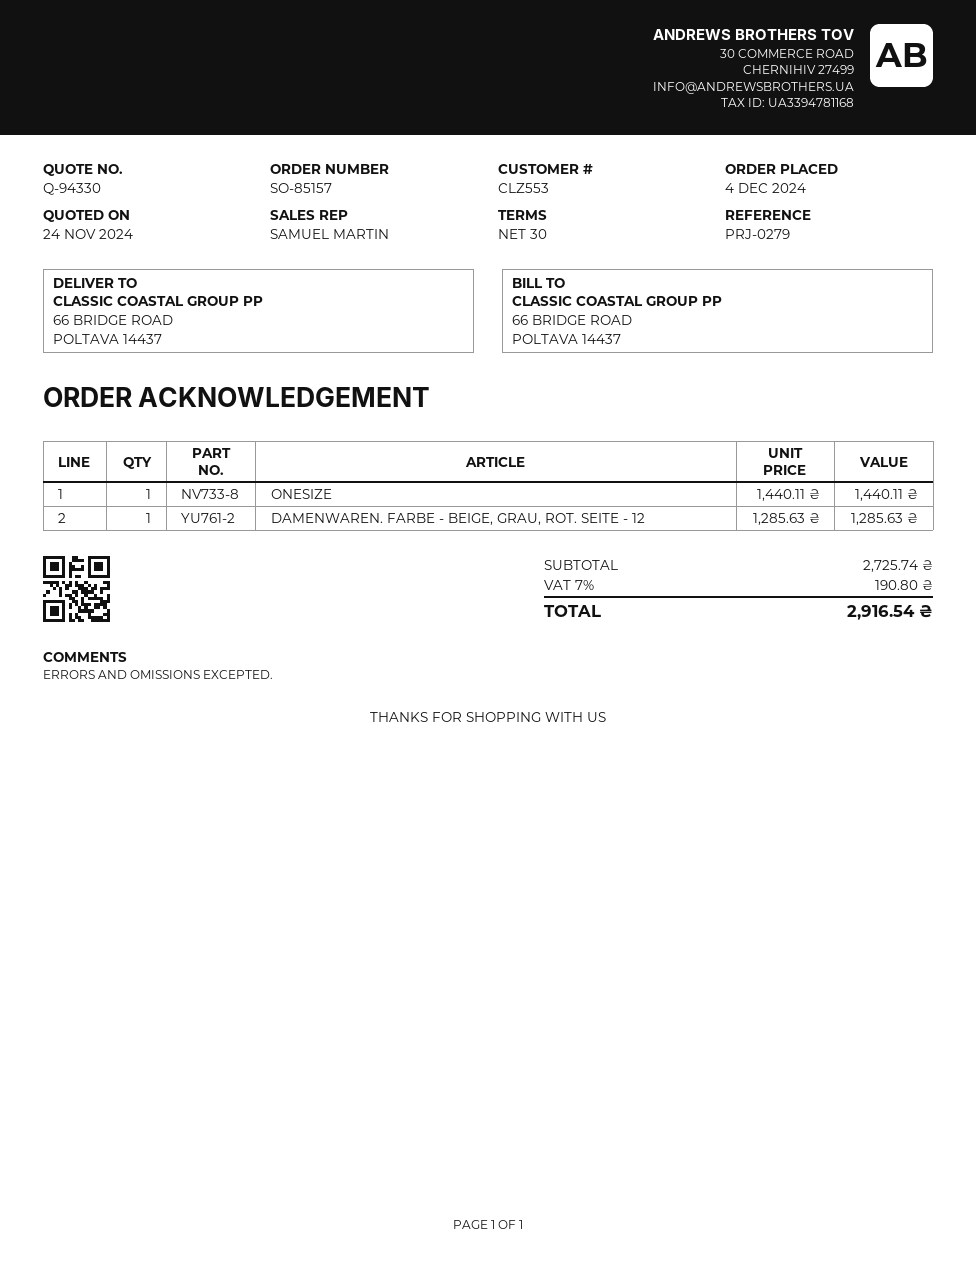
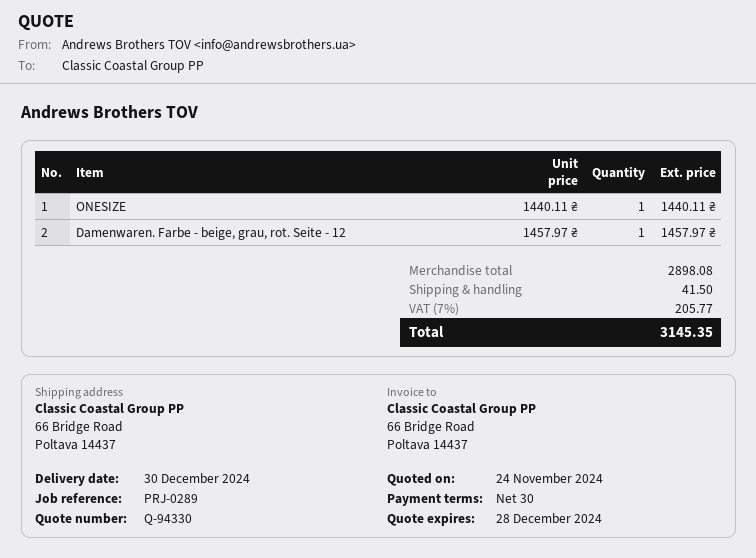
reference: PRJ-0279 -> PRJ-0289
DAMENWAREN. FARBE - BEIGE, GRAU, ROT. SEITE - 12: 1 x 1285.63 = 1285.63 -> 1 x 1457.97 = 1457.97
subtotal: 2725.74 -> 2898.08
shipping: none -> 41.50
tax: 7% = 190.80 -> 7% = 205.77
total: 2916.54 -> 3145.35

